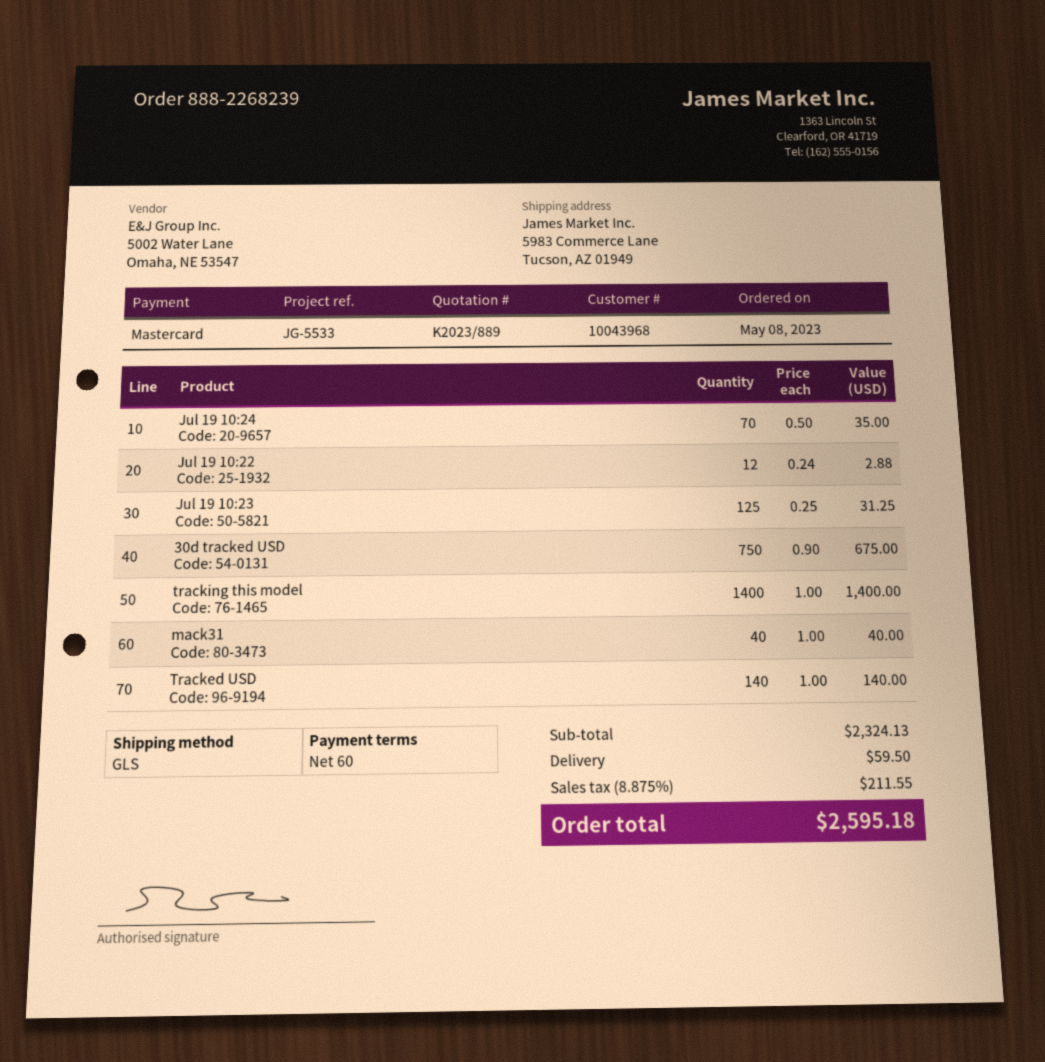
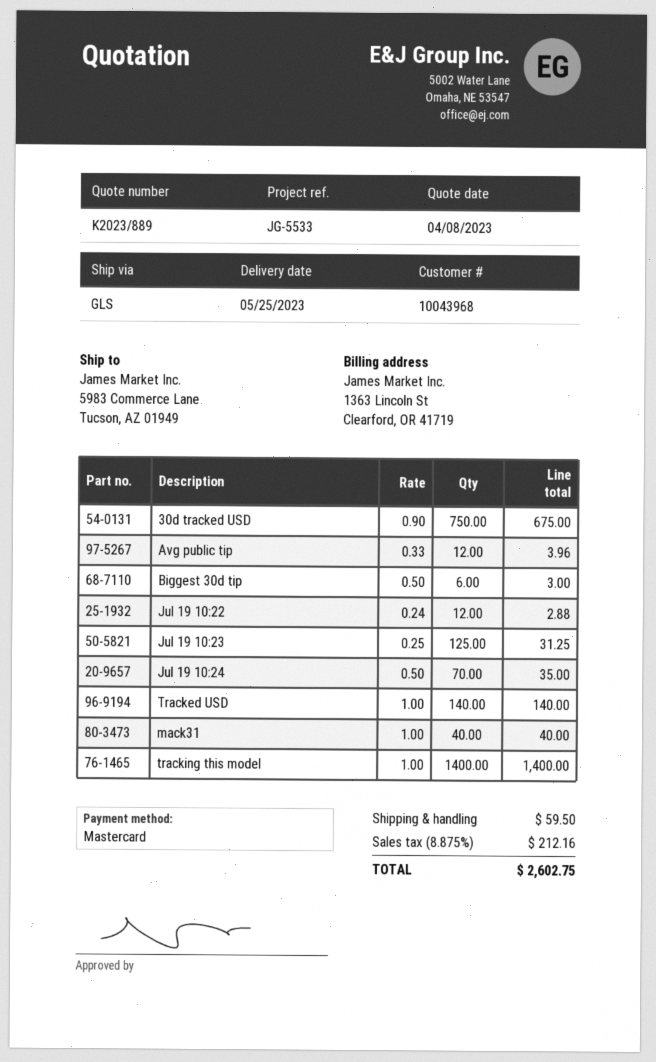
Avg public tip: none -> 12 x 0.33 = 3.96
Biggest 30d tip: none -> 6 x 0.50 = 3.00
tax: 8.875% = 211.55 -> 8.875% = 212.16
total: 2595.18 -> 2602.75

